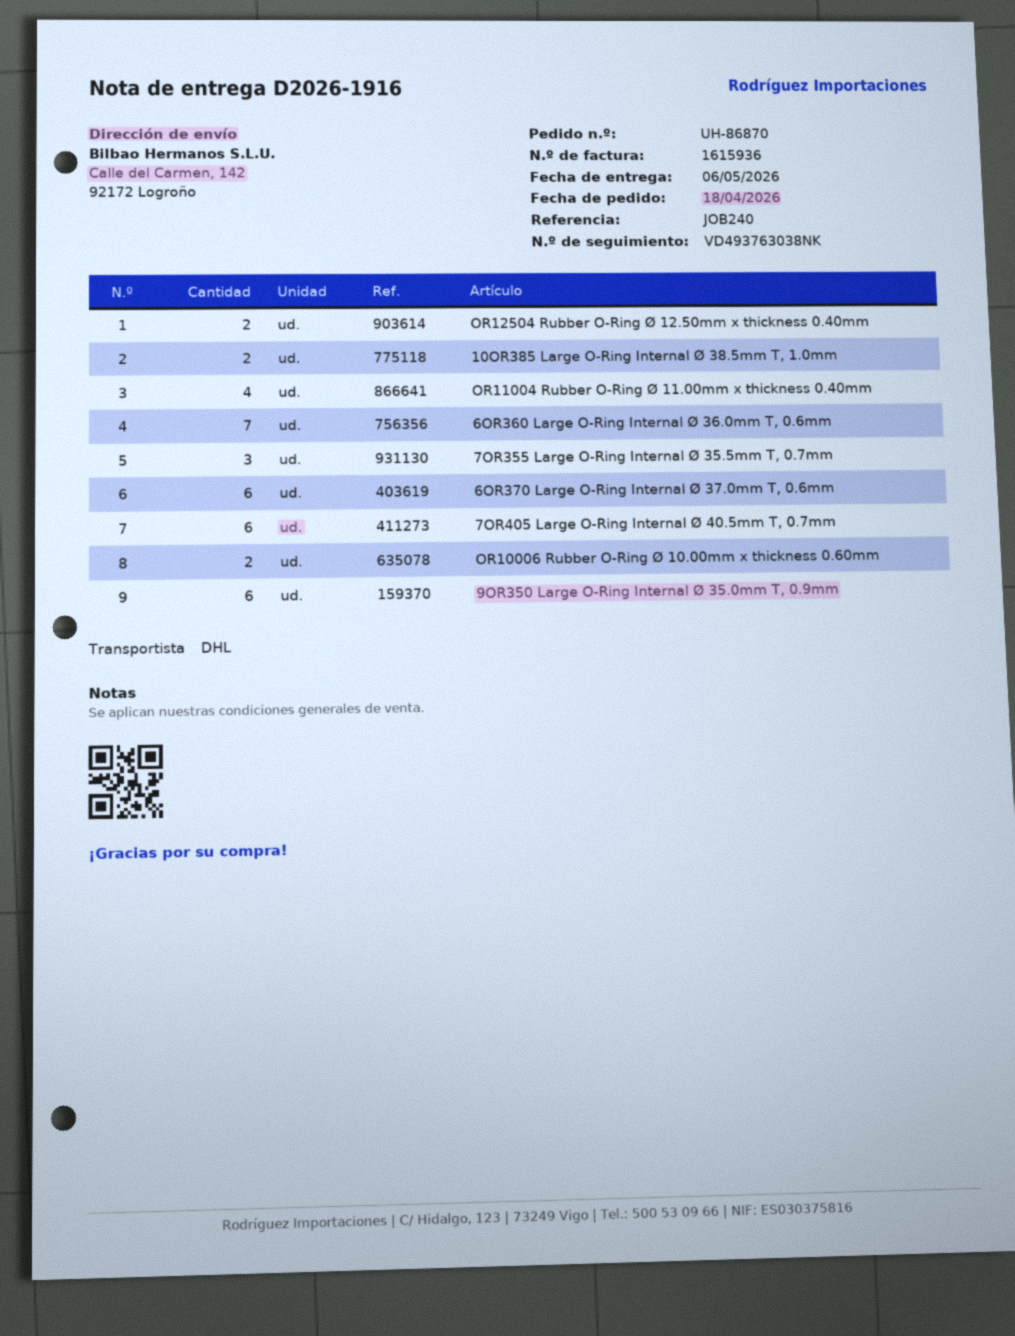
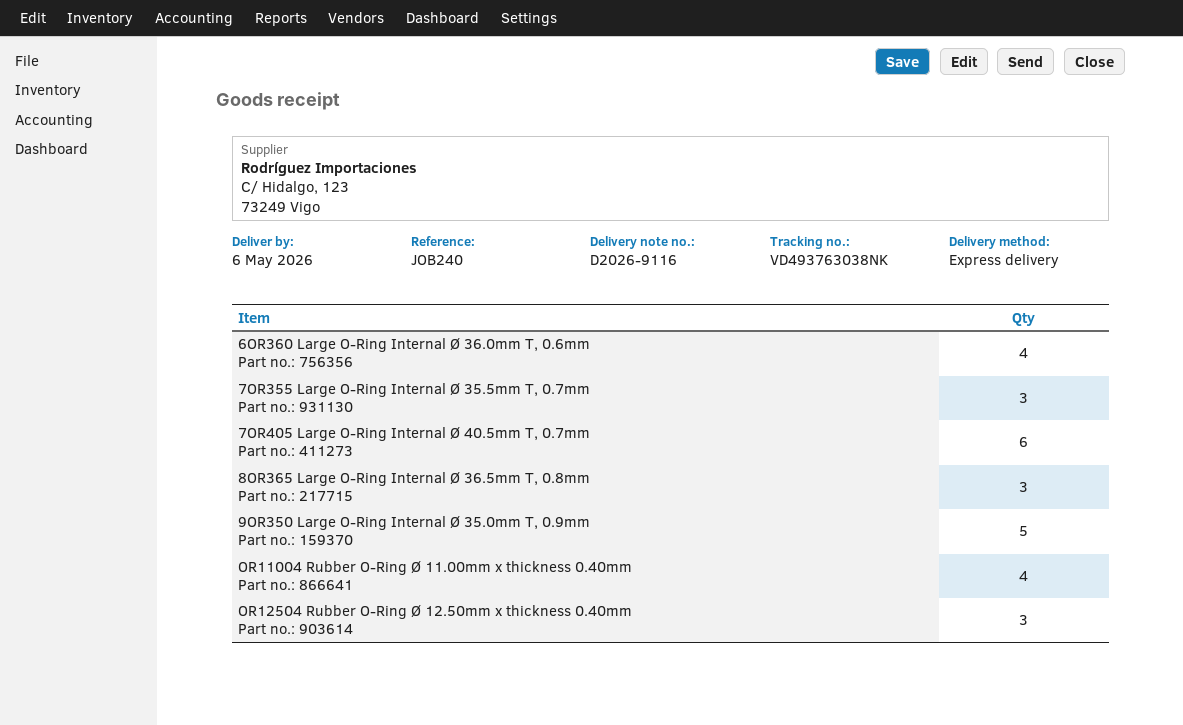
delivery note number: D2026-1916 -> D2026-9116
shipping method: DHL -> express
OR12504 Rubber O-Ring Ø 12.50mm x thickness 0.40mm: 2 -> 3
10OR385 Large O-Ring Internal Ø 38.5mm T, 1.0mm: 2 -> none
6OR360 Large O-Ring Internal Ø 36.0mm T, 0.6mm: 7 -> 4
6OR370 Large O-Ring Internal Ø 37.0mm T, 0.6mm: 6 -> none
OR10006 Rubber O-Ring Ø 10.00mm x thickness 0.60mm: 2 -> none
9OR350 Large O-Ring Internal Ø 35.0mm T, 0.9mm: 6 -> 5
8OR365 Large O-Ring Internal Ø 36.5mm T, 0.8mm: none -> 3

